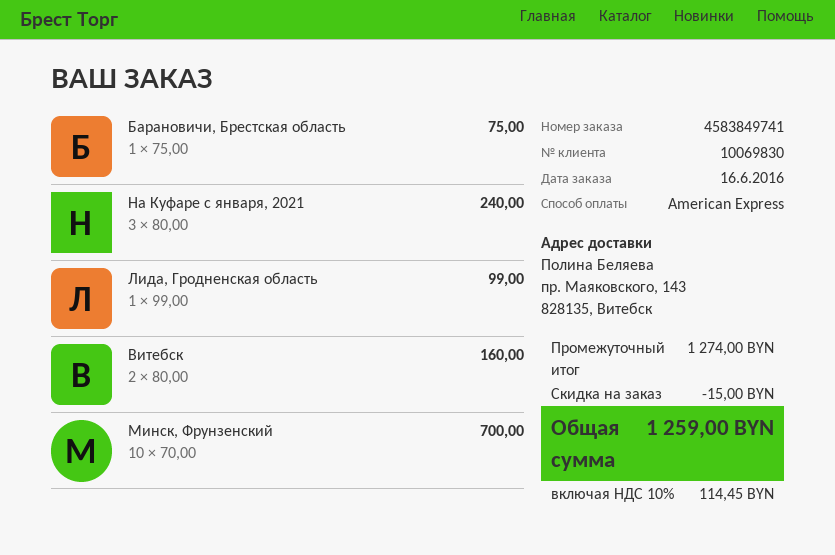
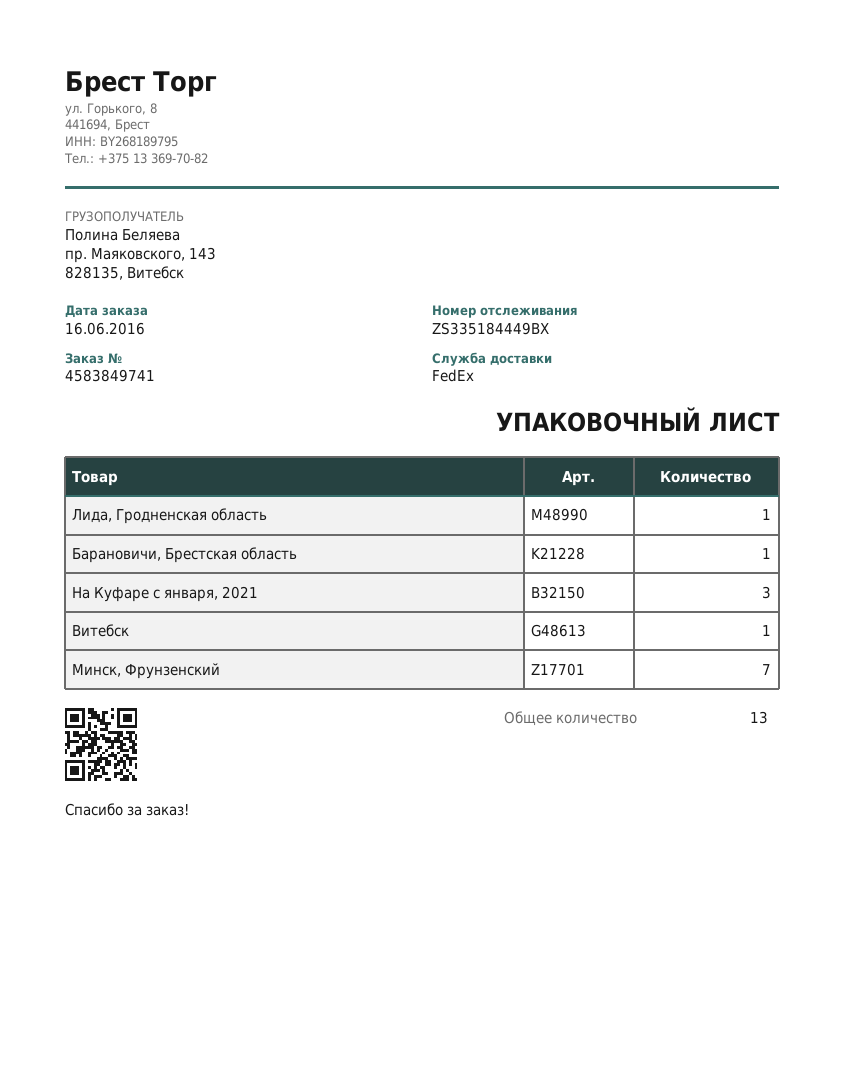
Витебск: 2 -> 1
Минск, Фрунзенский: 10 -> 7

